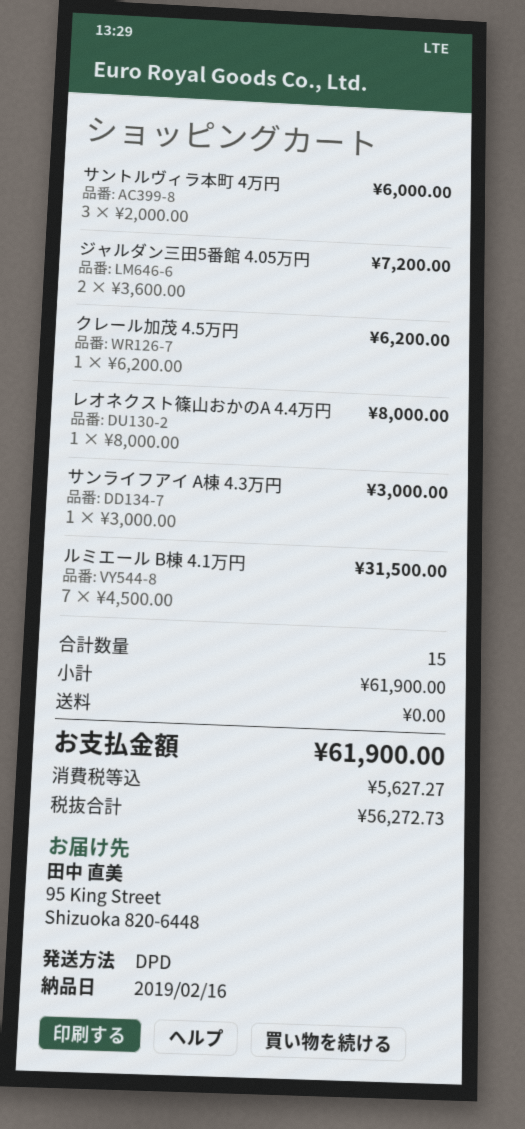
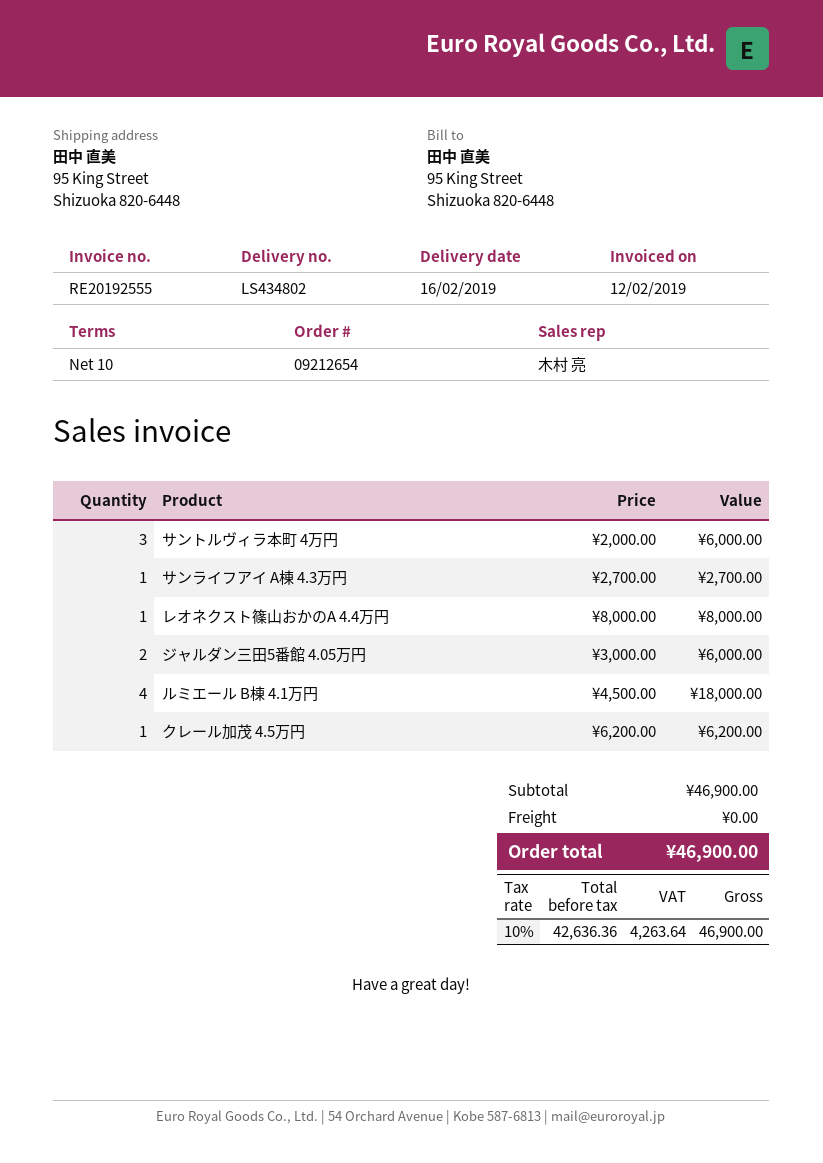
ジャルダン三田5番館 4.05万円: 2 x 3600.00 = 7200.00 -> 2 x 3000.00 = 6000.00
サンライフアイ A棟 4.3万円: 1 x 3000.00 = 3000.00 -> 1 x 2700.00 = 2700.00
ルミエール B棟 4.1万円: 7 x 4500.00 = 31500.00 -> 4 x 4500.00 = 18000.00
subtotal: 61900.00 -> 46900.00
net: 56272.73 -> 42636.36
tax: 5627.27 -> 4263.64
total: 61900.00 -> 46900.00

